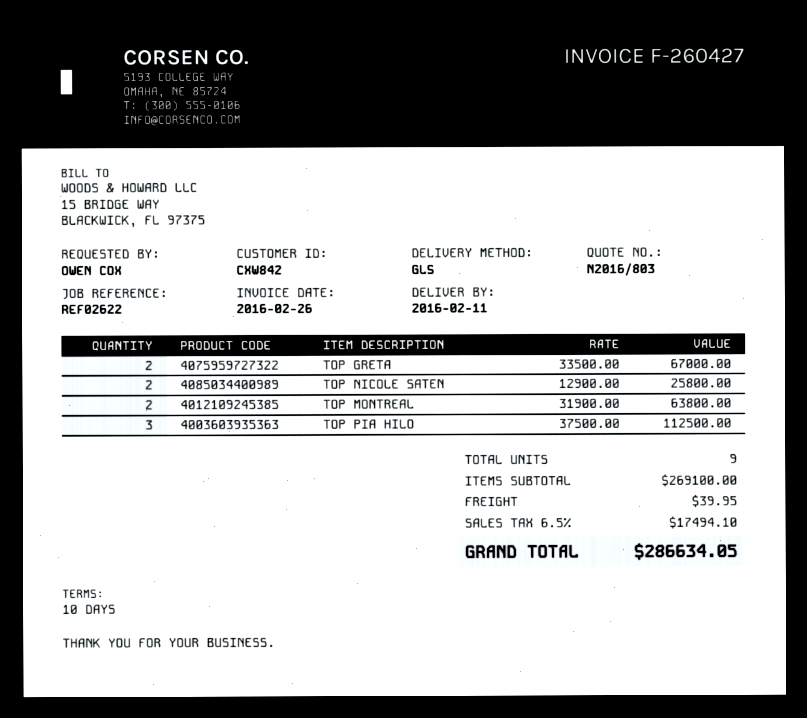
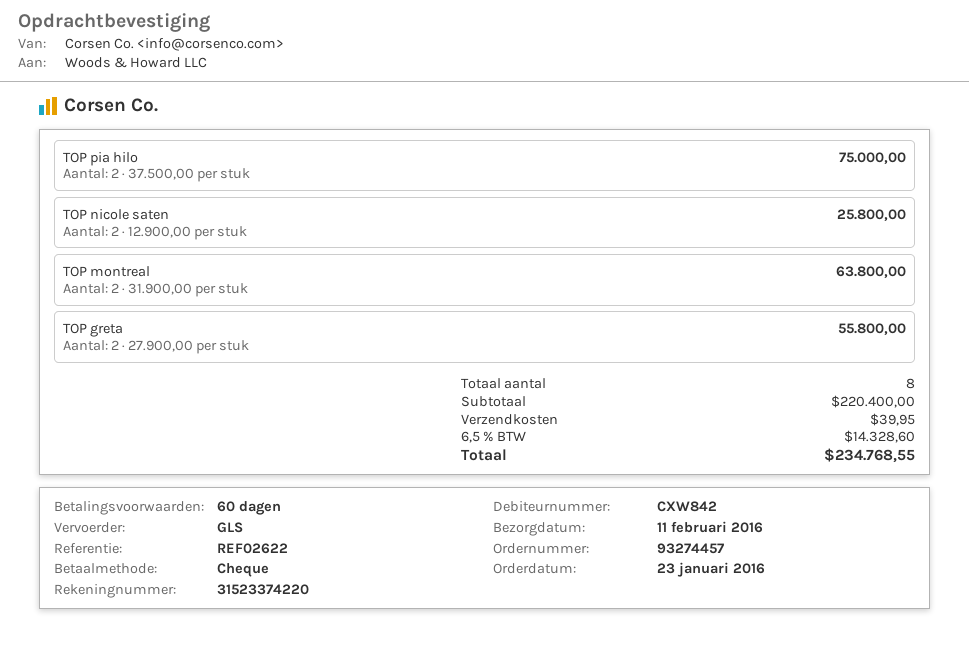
payment terms: 10 days -> 60 days
TOP GRETA: 2 x 33500.00 = 67000.00 -> 2 x 27900.00 = 55800.00
TOP PIA HILO: 3 x 37500.00 = 112500.00 -> 2 x 37500.00 = 75000.00
total quantity: 9 -> 8
subtotal: 269100.00 -> 220400.00
tax: 6.5% = 17494.10 -> 6.5% = 14328.60
total: 286634.05 -> 234768.55

